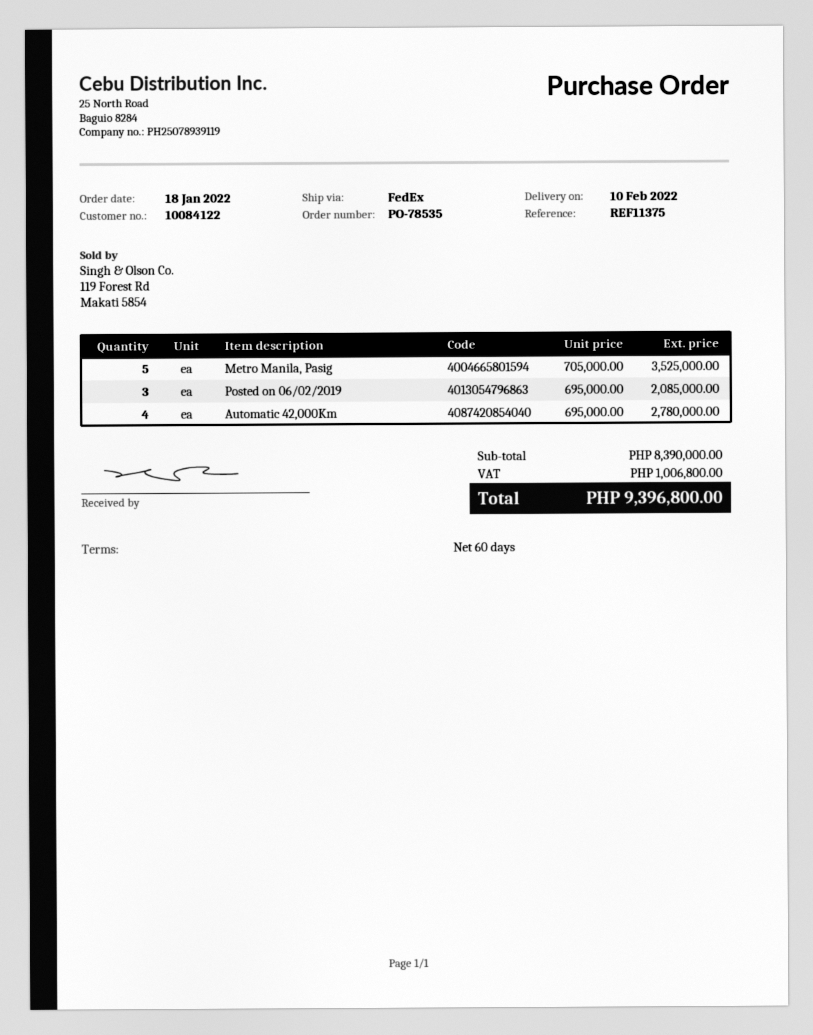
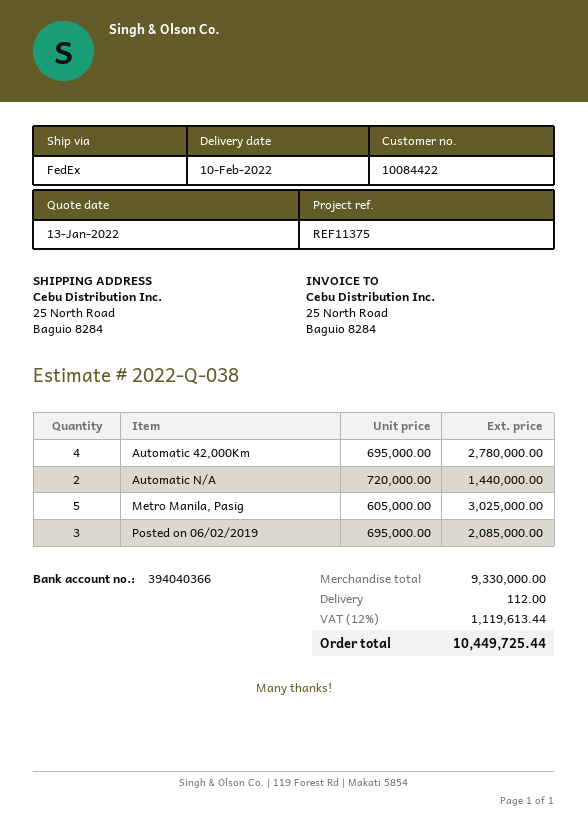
customer number: 10084122 -> 10084422
Metro Manila, Pasig: 5 x 705000.00 = 3525000.00 -> 5 x 605000.00 = 3025000.00
Automatic N/A: none -> 2 x 720000.00 = 1440000.00
subtotal: 8390000.00 -> 9330000.00
shipping: none -> 112.00
tax: 1006800.00 -> 1119613.44
total: 9396800.00 -> 10449725.44

